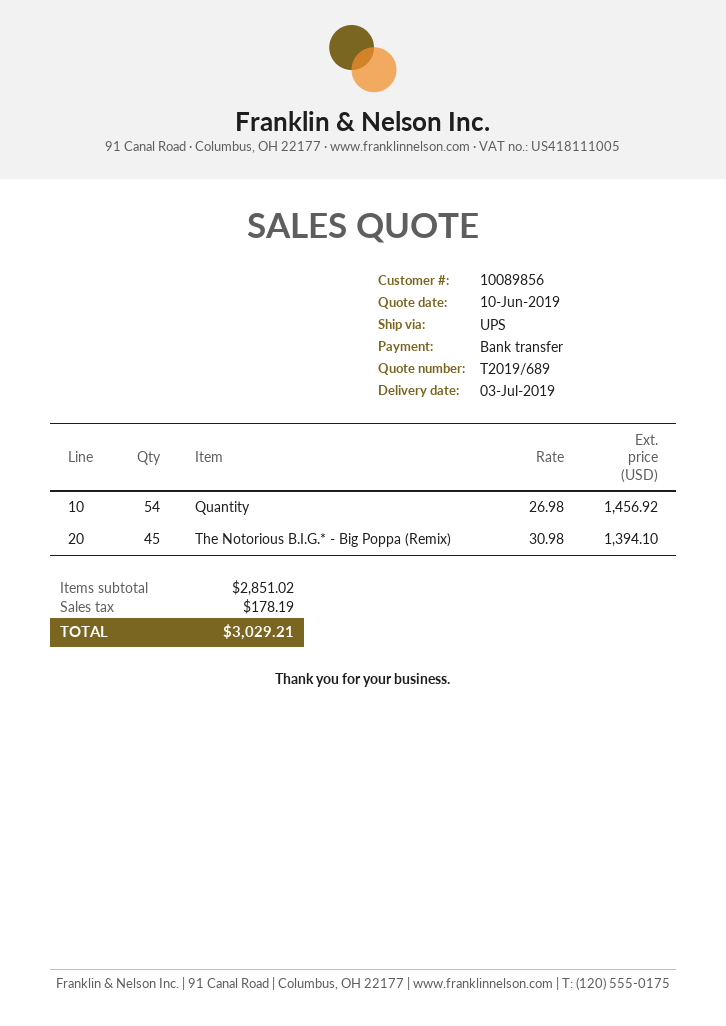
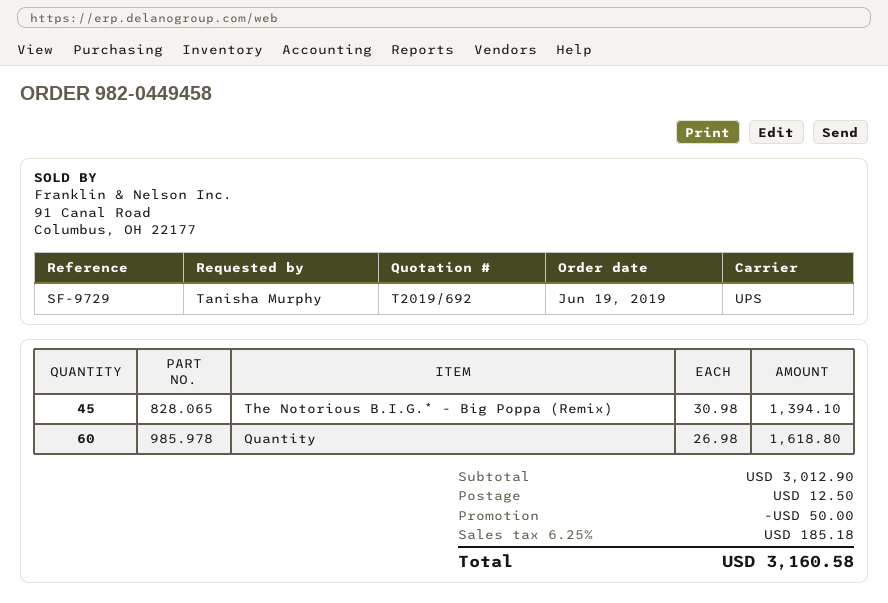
quote number: T2019/689 -> T2019/692
Quantity: 54 x 26.98 = 1456.92 -> 60 x 26.98 = 1618.80
subtotal: 2851.02 -> 3012.90
discount: none -> 50.00
shipping: none -> 12.50
tax: 178.19 -> 185.18
total: 3029.21 -> 3160.58

